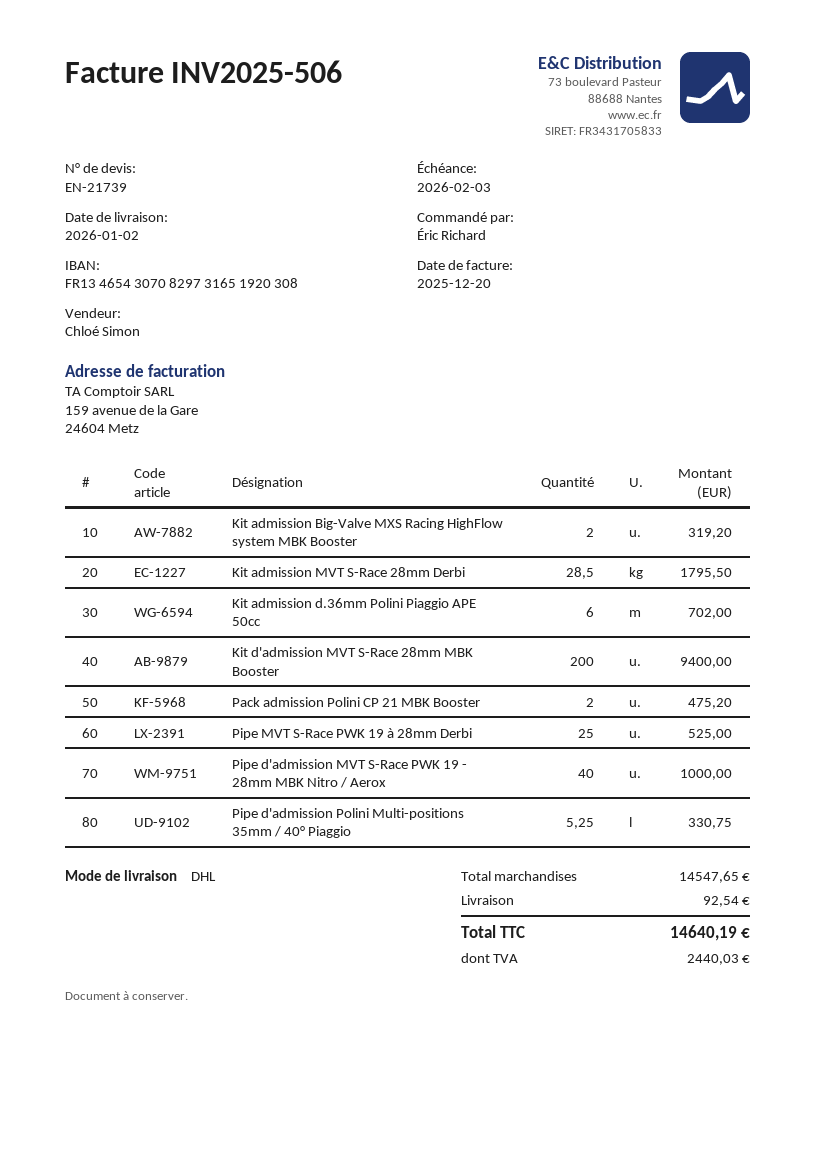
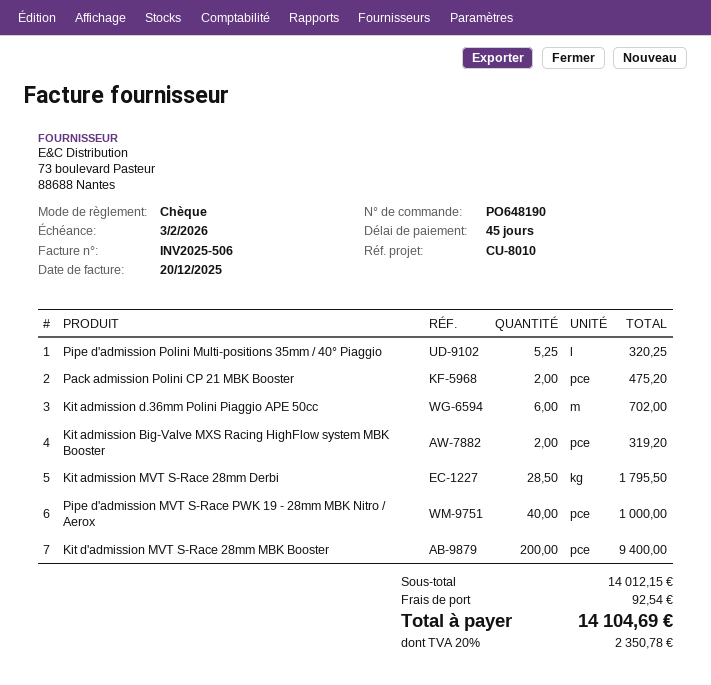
Pipe MVT S-Race PWK 19 à 28mm Derbi: 25 for 525.00 -> none
Pipe d'admission Polini Multi-positions 35mm / 40° Piaggio: 5.25 for 330.75 -> 5.25 for 320.25
subtotal: 14547.65 -> 14012.15
tax: 2440.03 -> 2350.78
total: 14640.19 -> 14104.69

